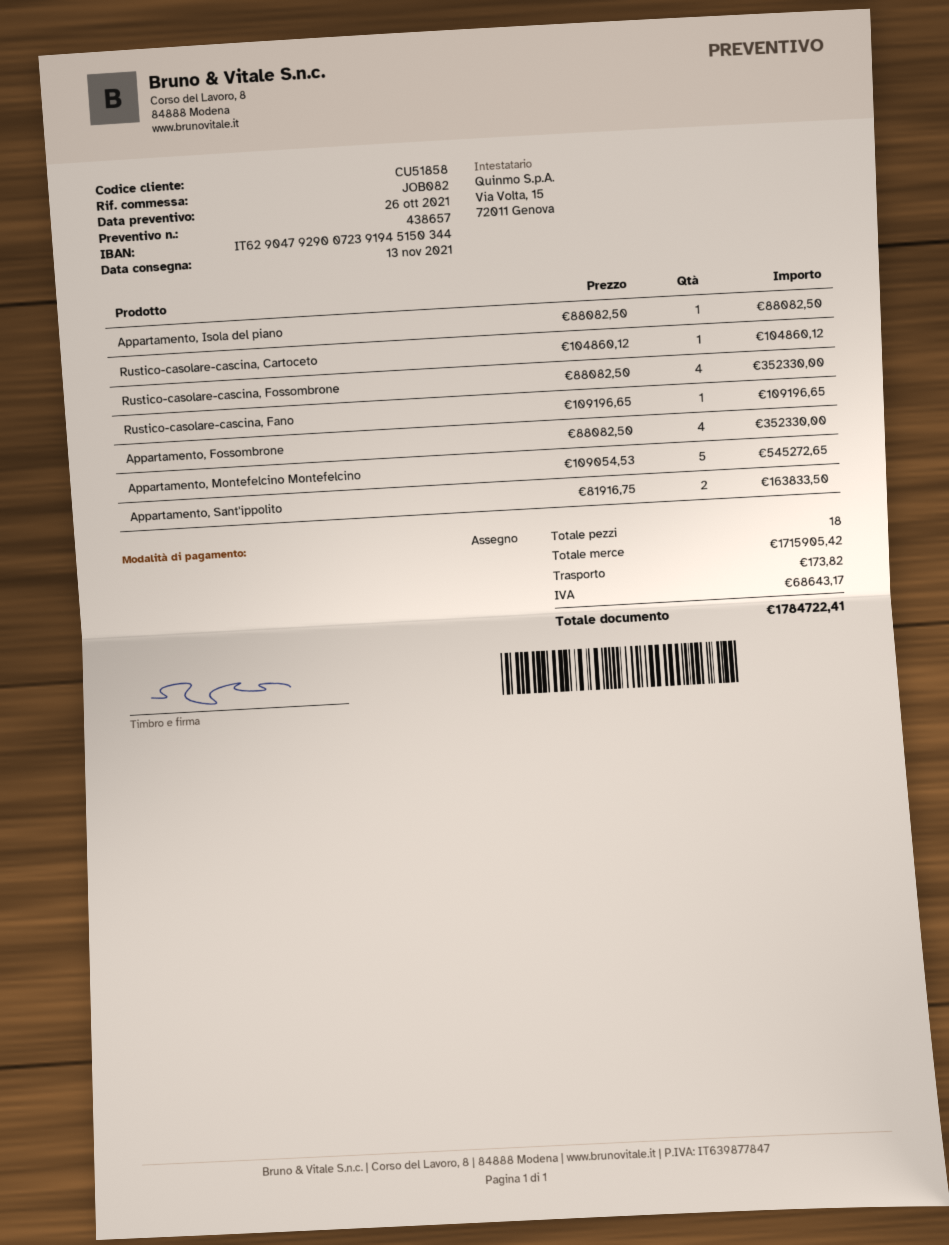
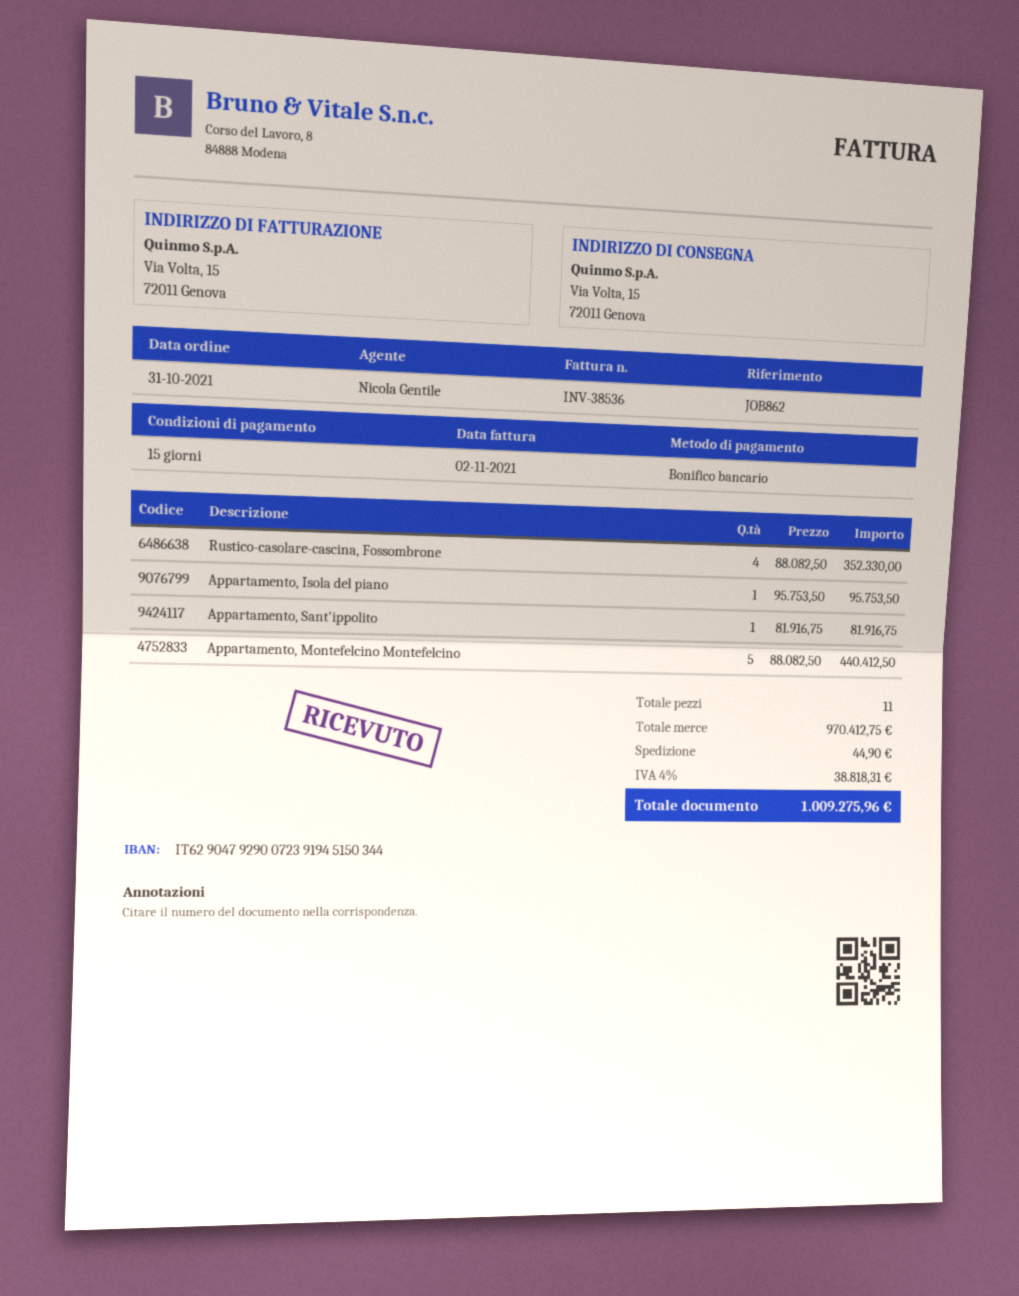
reference: JOB082 -> JOB862
payment method: cheque -> bank transfer
Appartamento, Isola del piano: 1 x 88082.50 = 88082.50 -> 1 x 95753.50 = 95753.50
Rustico-casolare-cascina, Cartoceto: 1 x 104860.12 = 104860.12 -> none
Rustico-casolare-cascina, Fano: 1 x 109196.65 = 109196.65 -> none
Appartamento, Fossombrone: 4 x 88082.50 = 352330.00 -> none
Appartamento, Montefelcino Montefelcino: 5 x 109054.53 = 545272.65 -> 5 x 88082.50 = 440412.50
Appartamento, Sant'ippolito: 2 x 81916.75 = 163833.50 -> 1 x 81916.75 = 81916.75
total quantity: 18 -> 11
subtotal: 1715905.42 -> 970412.75
shipping: 173.82 -> 44.90
tax: 68643.17 -> 38818.31
total: 1784722.41 -> 1009275.96

